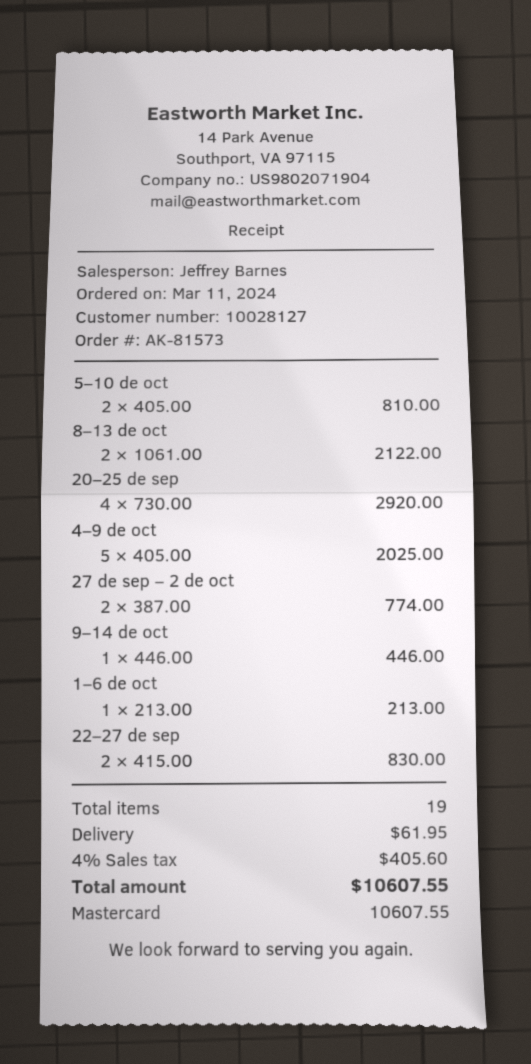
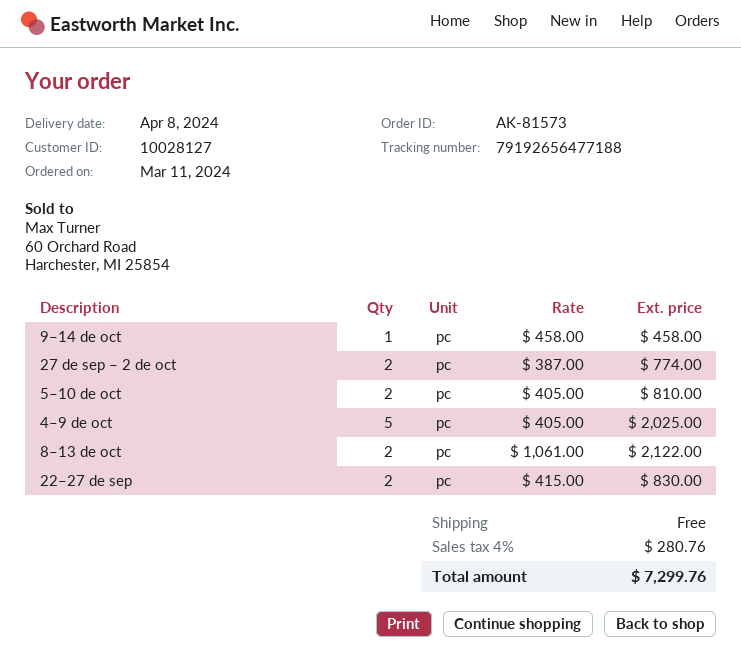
20–25 de sep: 4 x 730.00 = 2920.00 -> none
9–14 de oct: 1 x 446.00 = 446.00 -> 1 x 458.00 = 458.00
1–6 de oct: 1 x 213.00 = 213.00 -> none
shipping: 61.95 -> 0.00
tax: 4% = 405.60 -> 4% = 280.76
total: 10607.55 -> 7299.76

